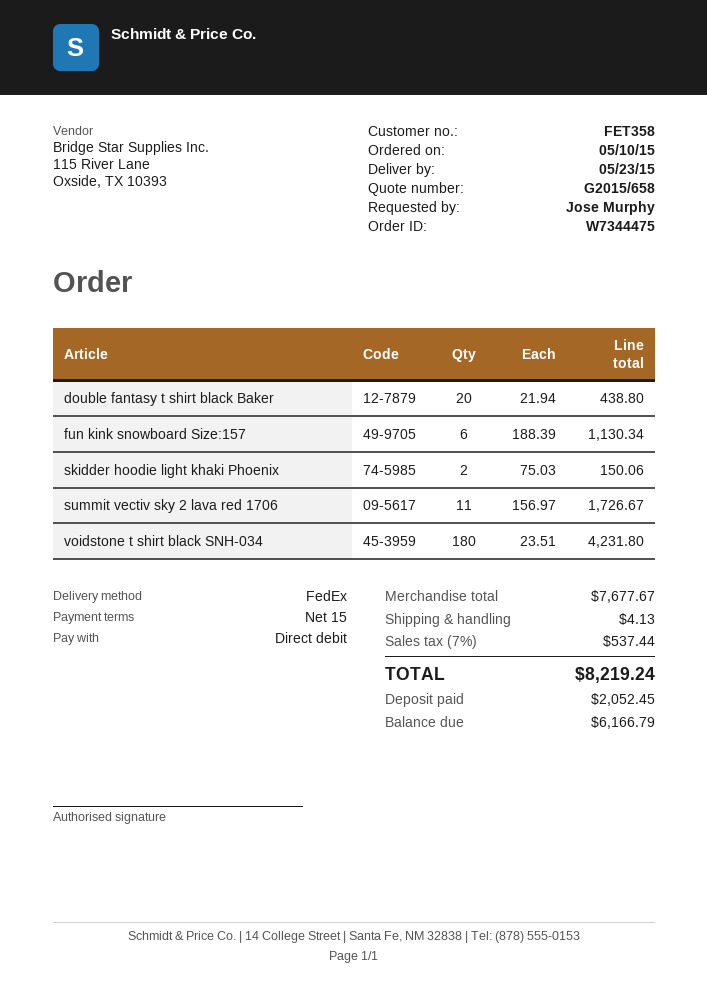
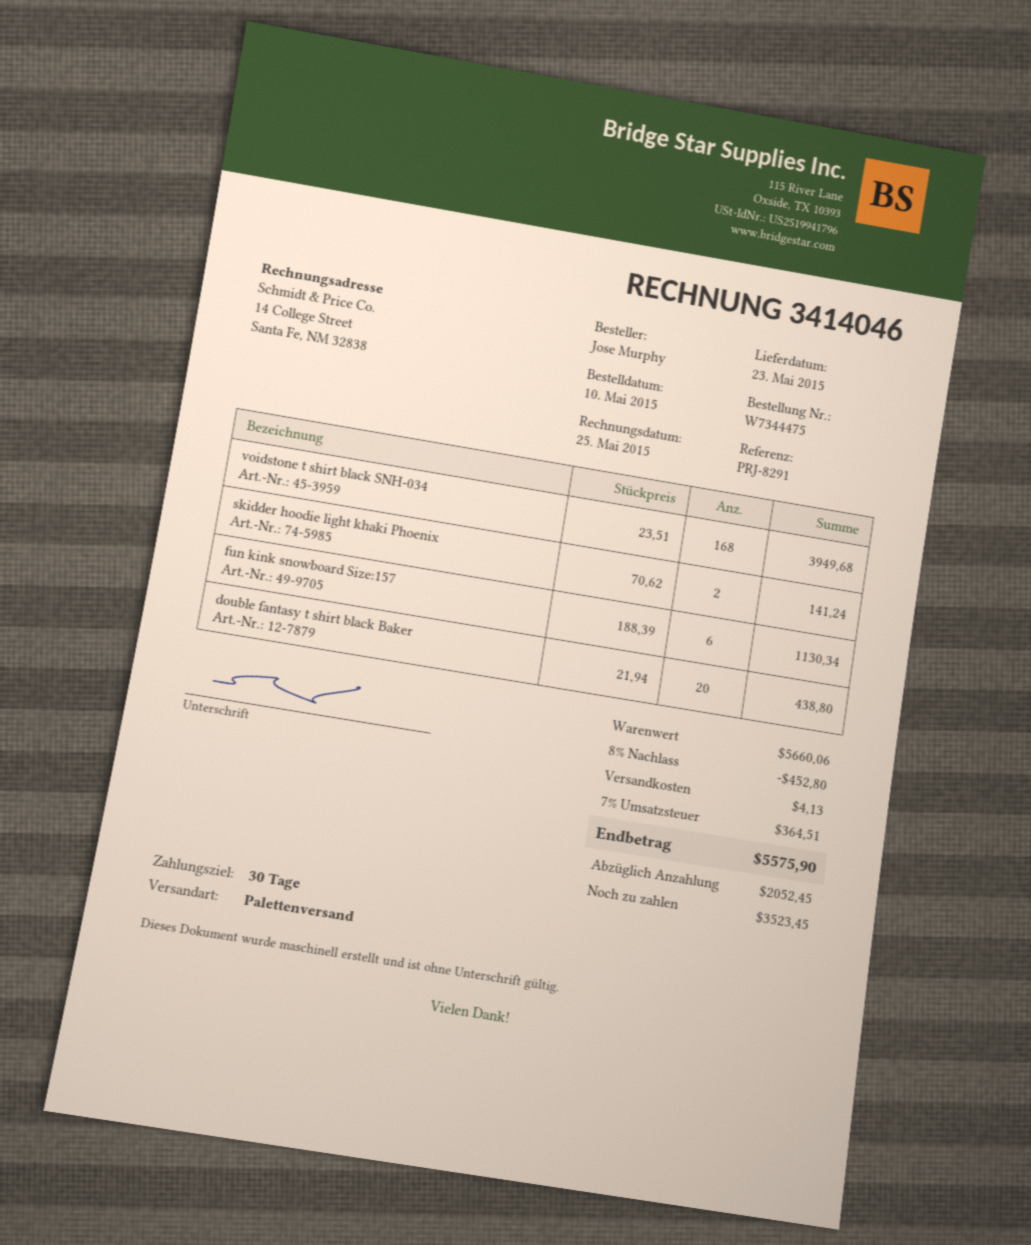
payment terms: 15 days -> 30 days
shipping method: FedEx -> pallet freight
skidder hoodie light khaki Phoenix: 2 x 75.03 = 150.06 -> 2 x 70.62 = 141.24
summit vectiv sky 2 lava red 1706: 11 x 156.97 = 1726.67 -> none
voidstone t shirt black SNH-034: 180 x 23.51 = 4231.80 -> 168 x 23.51 = 3949.68
subtotal: 7677.67 -> 5660.06
discount: none -> 8% = 452.80
tax: 7% = 537.44 -> 7% = 364.51
total: 8219.24 -> 5575.90
balance: 6166.79 -> 3523.45

